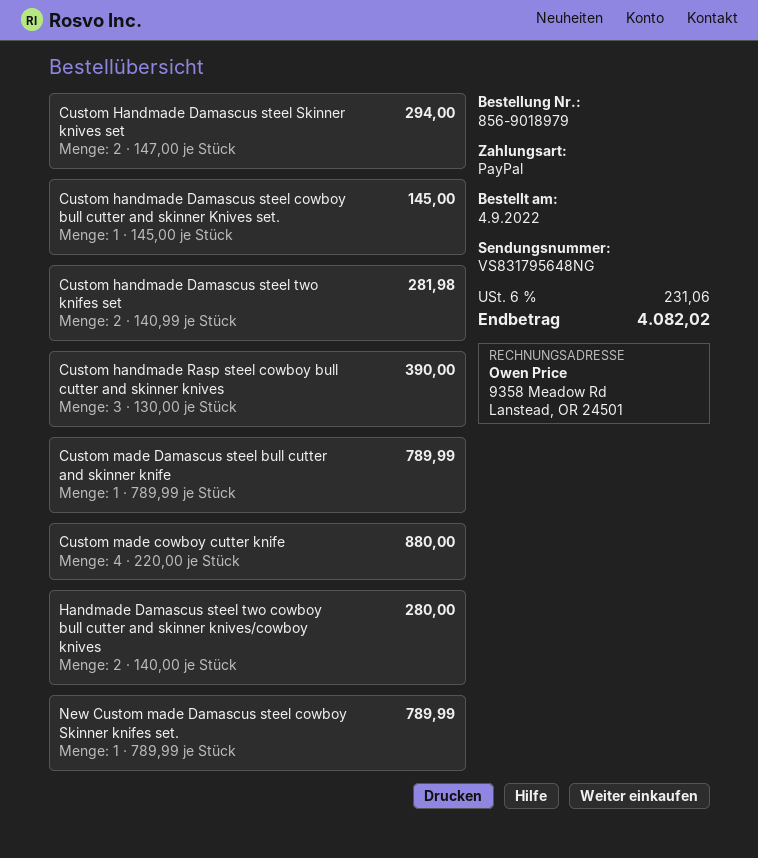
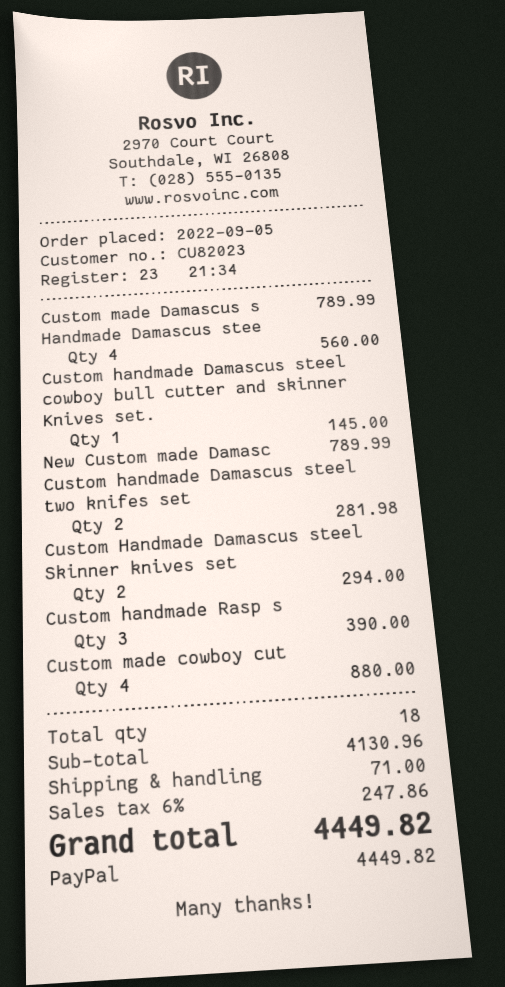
order date: 2022-09-04 -> 2022-09-05
Handmade Damascus steel two cowboy bull cutter and skinner knives/cowboy knives: 2 for 280.00 -> 4 for 560.00
shipping: none -> 71.00
tax: 6% = 231.06 -> 6% = 247.86
total: 4082.02 -> 4449.82

